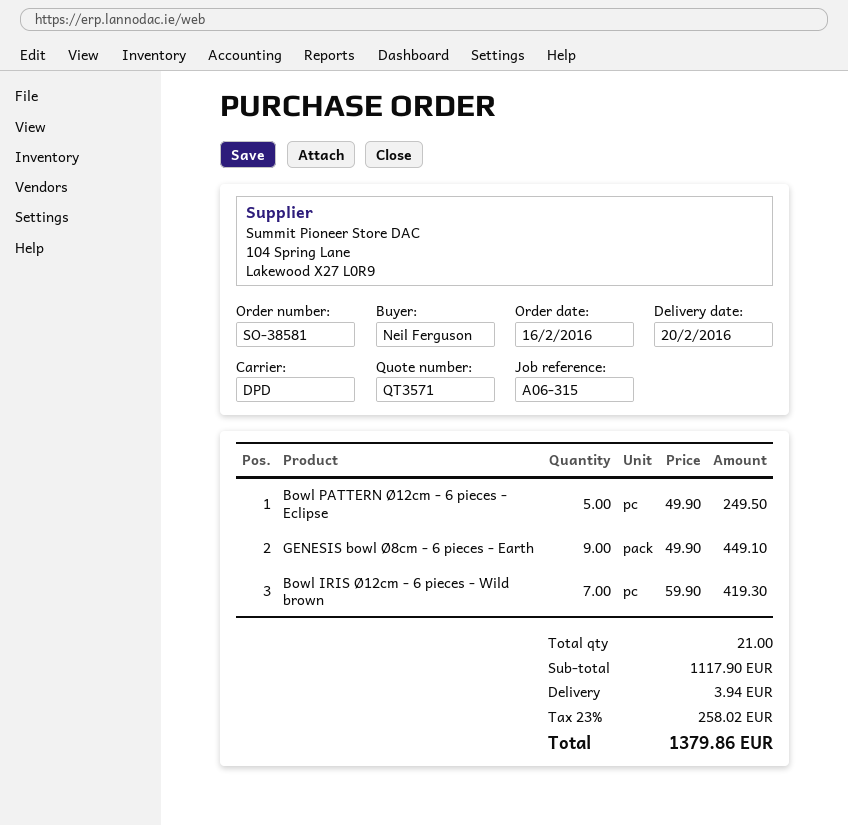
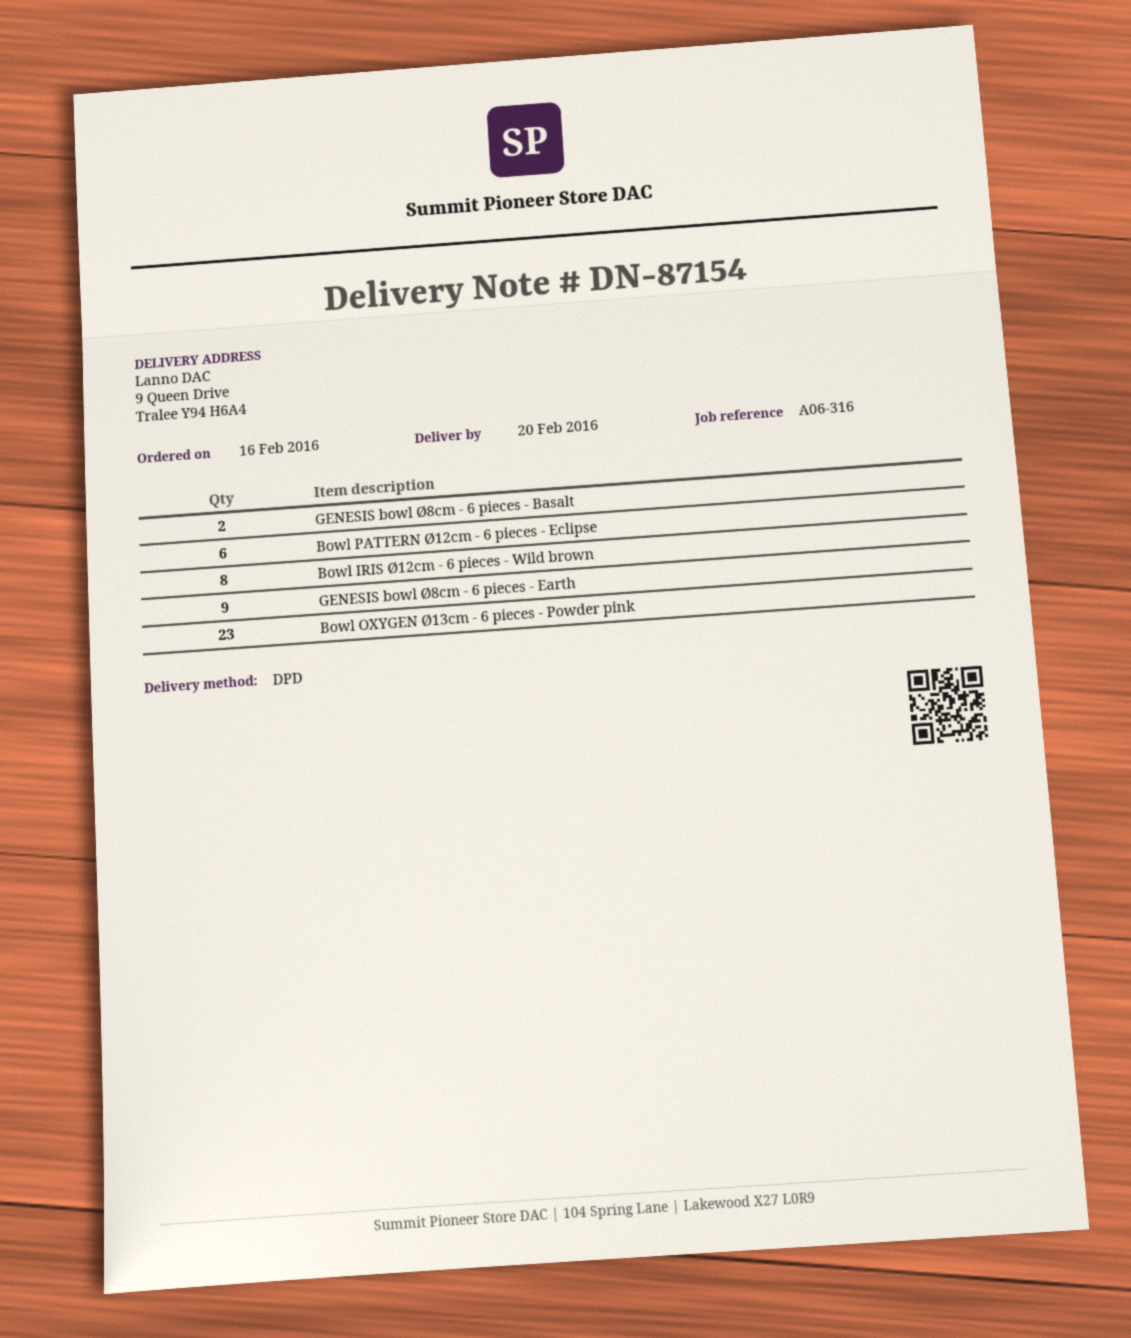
reference: A06-315 -> A06-316
Bowl PATTERN Ø12cm - 6 pieces - Eclipse: 5 -> 6
Bowl IRIS Ø12cm - 6 pieces - Wild brown: 7 -> 8
GENESIS bowl Ø8cm - 6 pieces - Basalt: none -> 2
Bowl OXYGEN Ø13cm - 6 pieces - Powder pink: none -> 23

